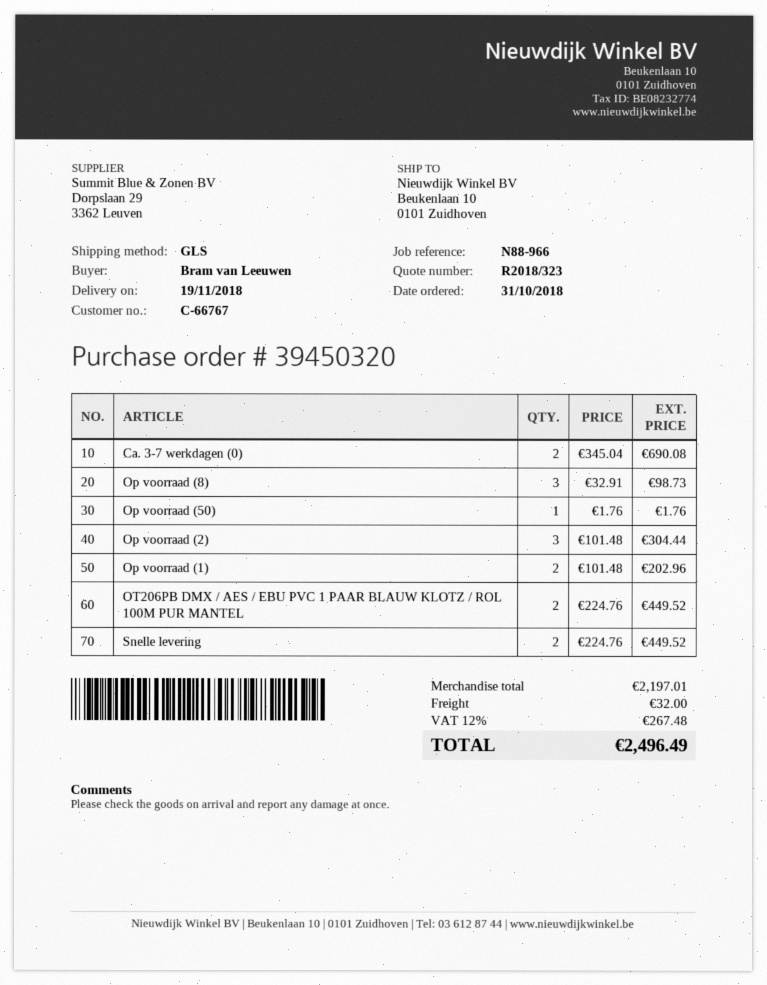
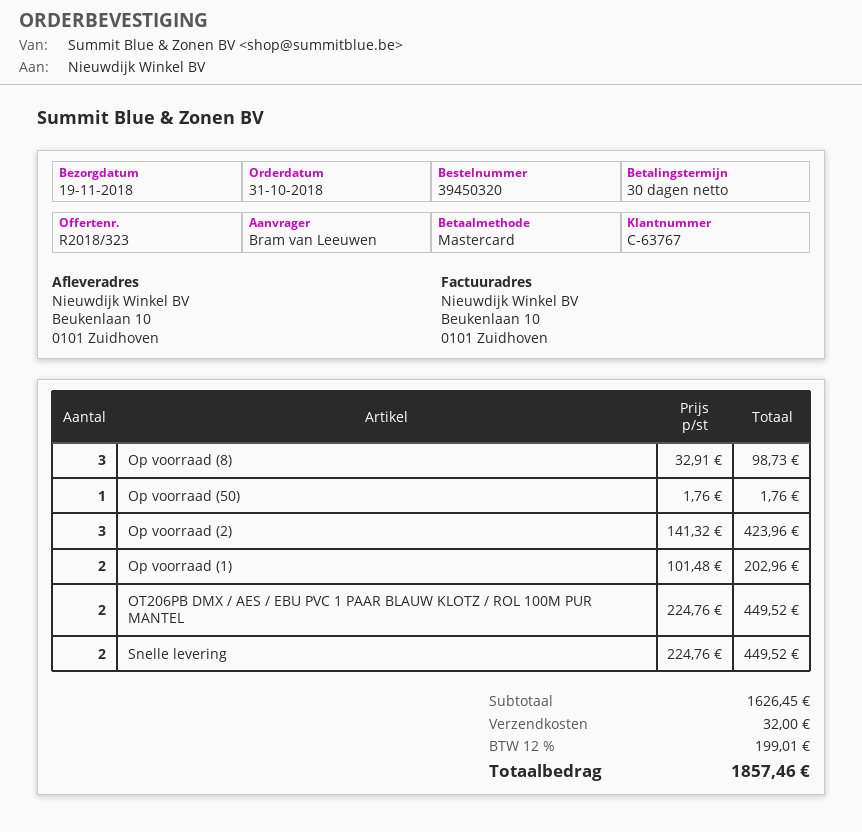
customer number: C-66767 -> C-63767
Ca. 3-7 werkdagen (0): 2 x 345.04 = 690.08 -> none
Op voorraad (2): 3 x 101.48 = 304.44 -> 3 x 141.32 = 423.96
subtotal: 2197.01 -> 1626.45
tax: 12% = 267.48 -> 12% = 199.01
total: 2496.49 -> 1857.46

